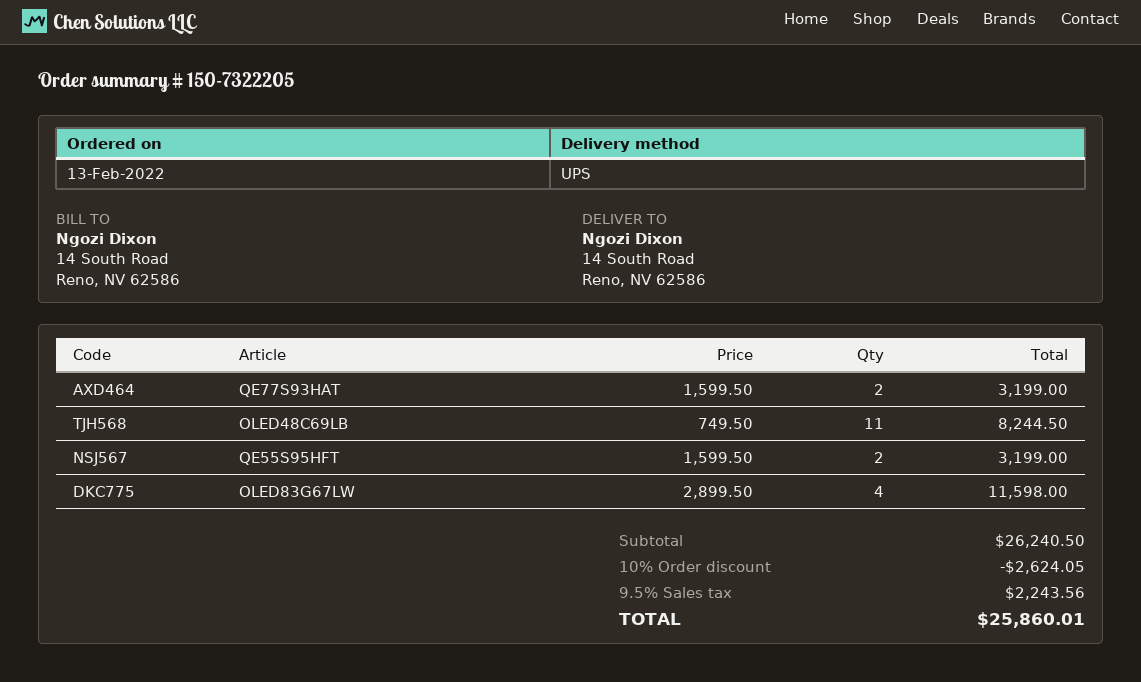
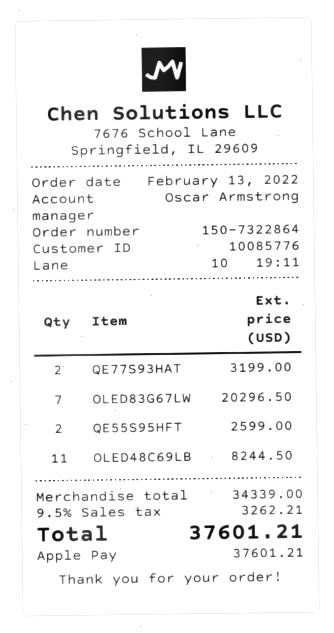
order number: 150-7322205 -> 150-7322864
QE55S95HFT: 2 for 3199.00 -> 2 for 2599.00
OLED83G67LW: 4 for 11598.00 -> 7 for 20296.50
subtotal: 26240.50 -> 34339.00
discount: 10% = 2624.05 -> none
tax: 9.5% = 2243.56 -> 9.5% = 3262.21
total: 25860.01 -> 37601.21

